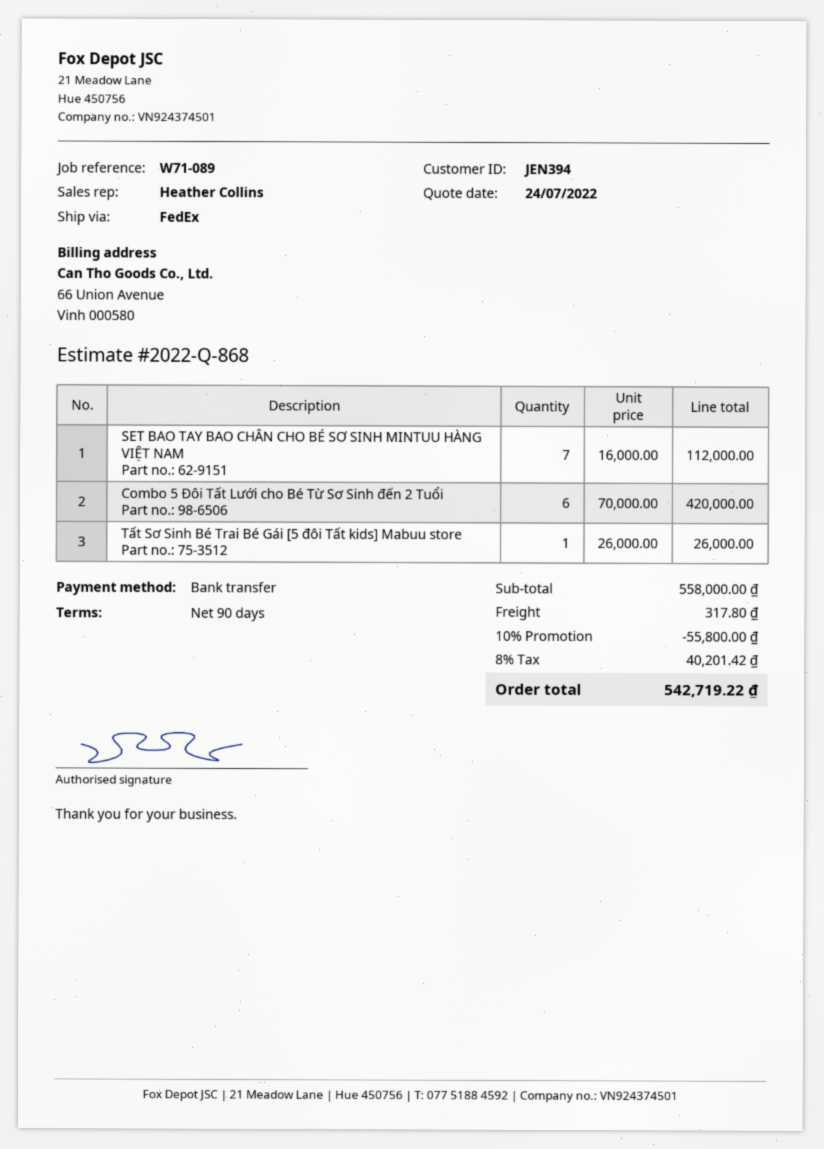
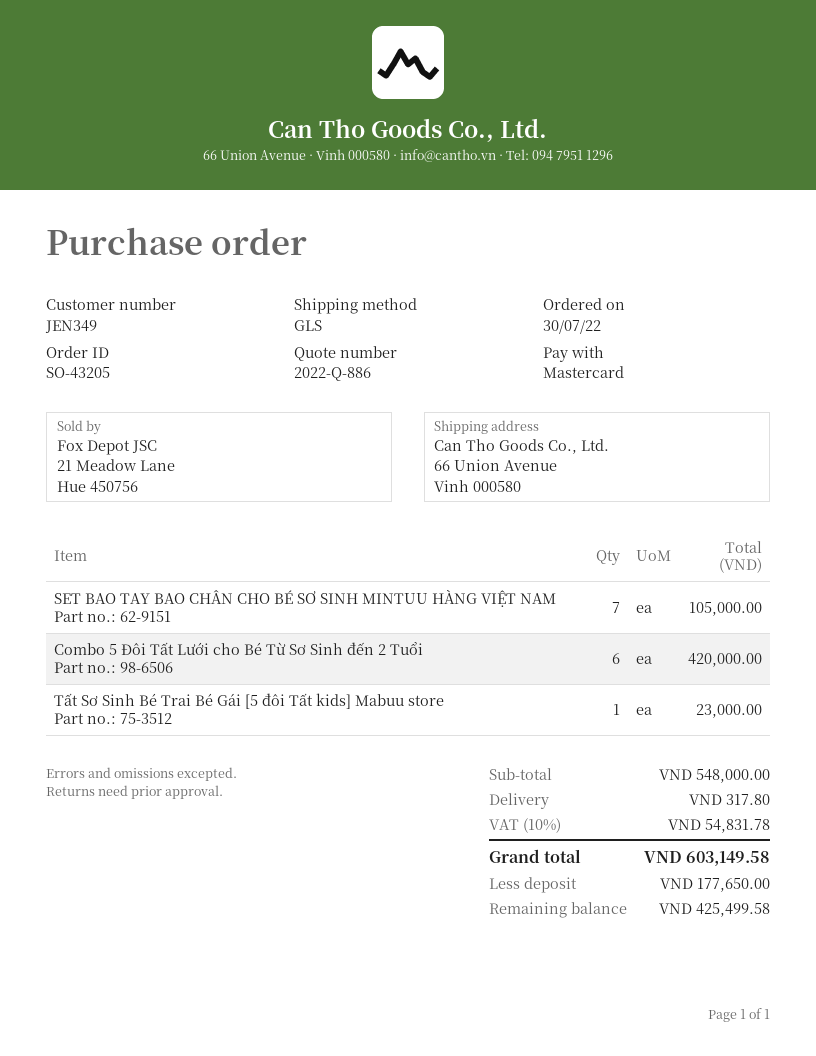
quote number: 2022-Q-868 -> 2022-Q-886
customer number: JEN394 -> JEN349
payment method: bank transfer -> Mastercard
shipping method: FedEx -> GLS
SET BAO TAY BAO CHÂN CHO BÉ SƠ SINH MINTUU HÀNG VIỆT NAM: 7 for 112000.00 -> 7 for 105000.00
Tất Sơ Sinh Bé Trai Bé Gái [5 đôi Tất kids] Mabuu store: 1 for 26000.00 -> 1 for 23000.00
subtotal: 558000.00 -> 548000.00
discount: 10% = 55800.00 -> none
tax: 8% = 40201.42 -> 10% = 54831.78
total: 542719.22 -> 603149.58

